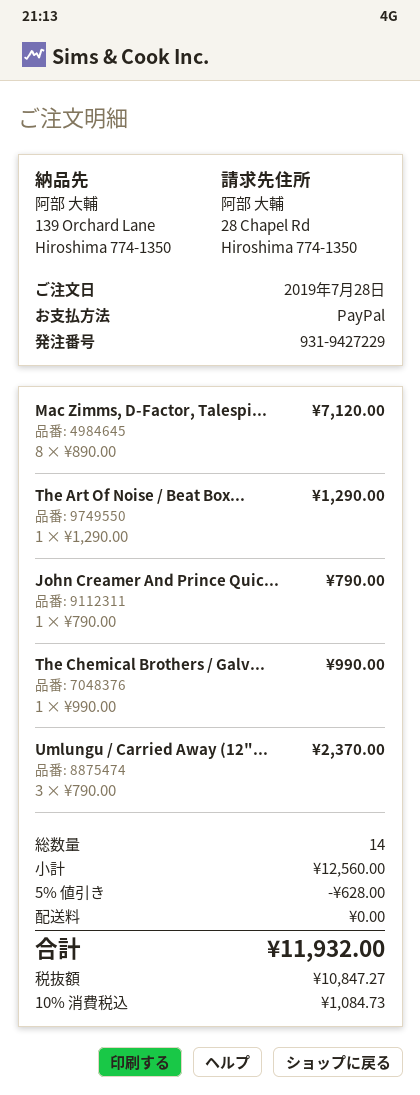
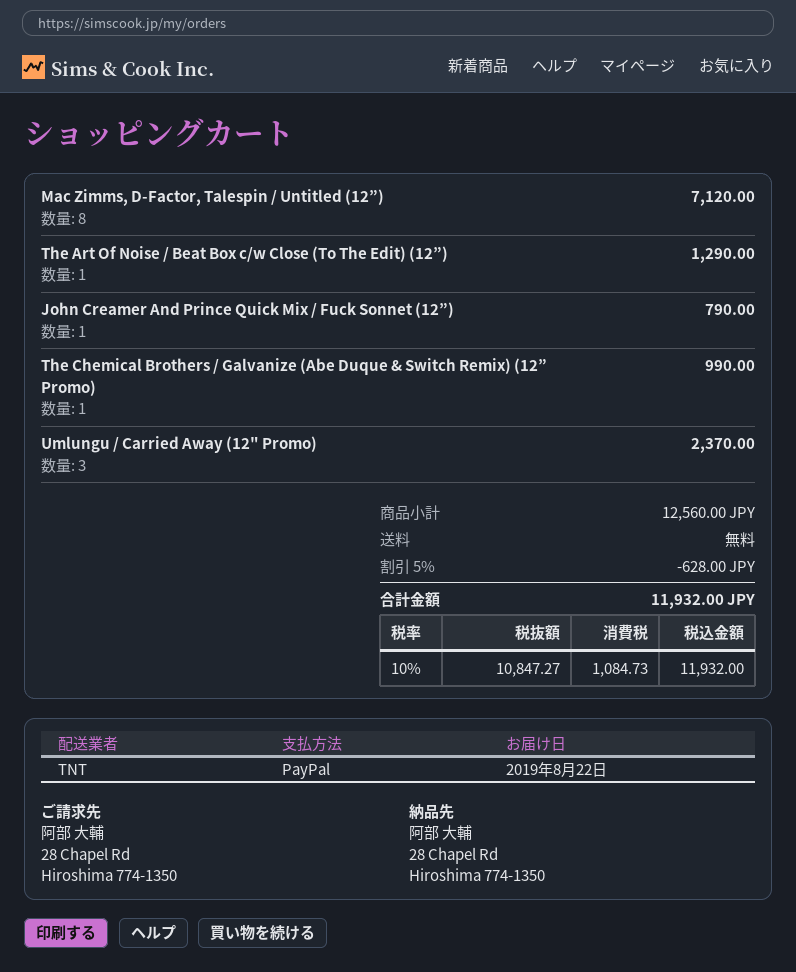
ship to: 139 Orchard Lane, Hiroshima 774-1350 -> 28 Chapel Rd, Hiroshima 774-1350

